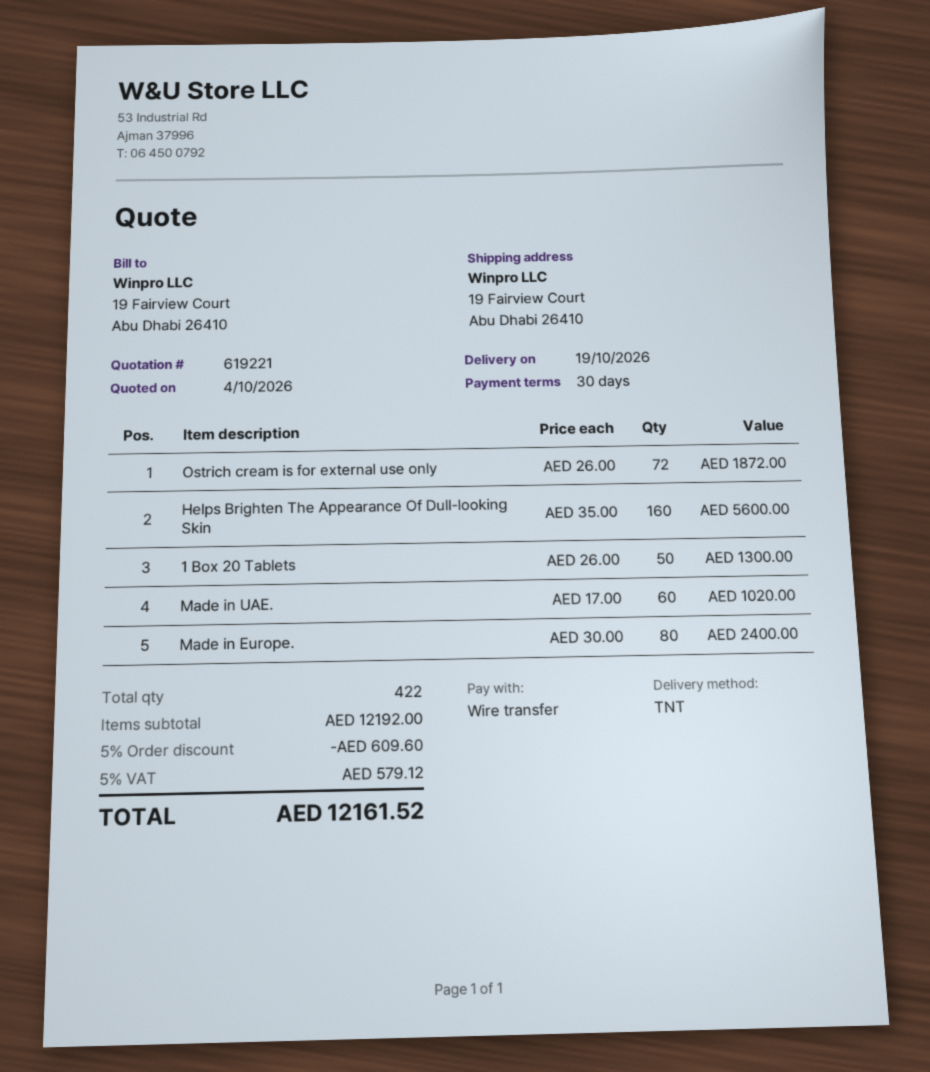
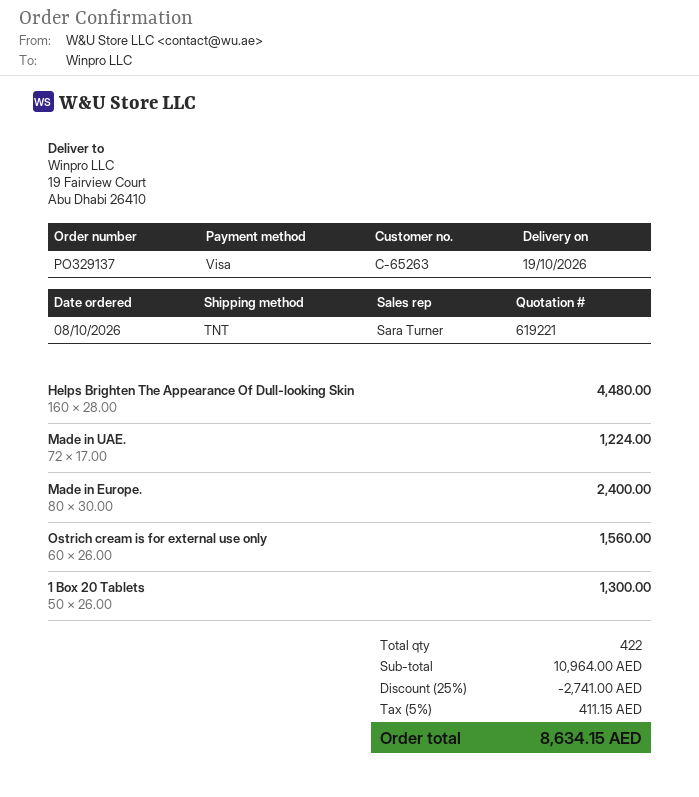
payment method: bank transfer -> Visa
Ostrich cream is for external use only: 72 x 26.00 = 1872.00 -> 60 x 26.00 = 1560.00
Helps Brighten The Appearance Of Dull-looking Skin: 160 x 35.00 = 5600.00 -> 160 x 28.00 = 4480.00
Made in UAE.: 60 x 17.00 = 1020.00 -> 72 x 17.00 = 1224.00
subtotal: 12192.00 -> 10964.00
discount: 5% = 609.60 -> 25% = 2741.00
tax: 5% = 579.12 -> 5% = 411.15
total: 12161.52 -> 8634.15

